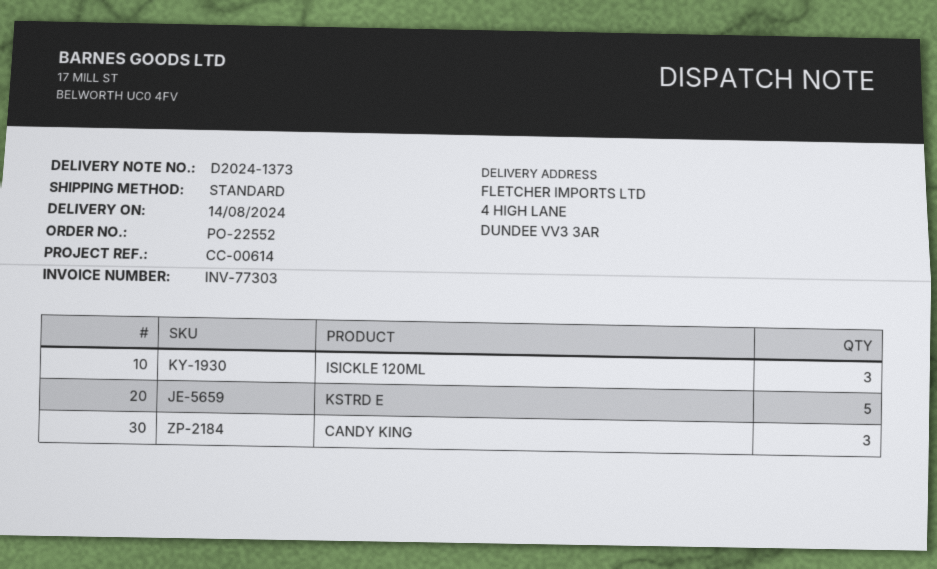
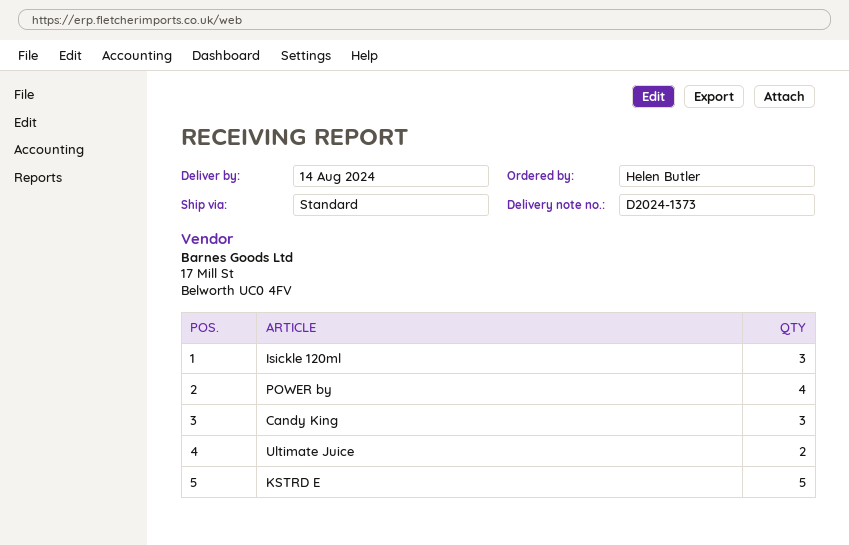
POWER by: none -> 4
Ultimate Juice: none -> 2

